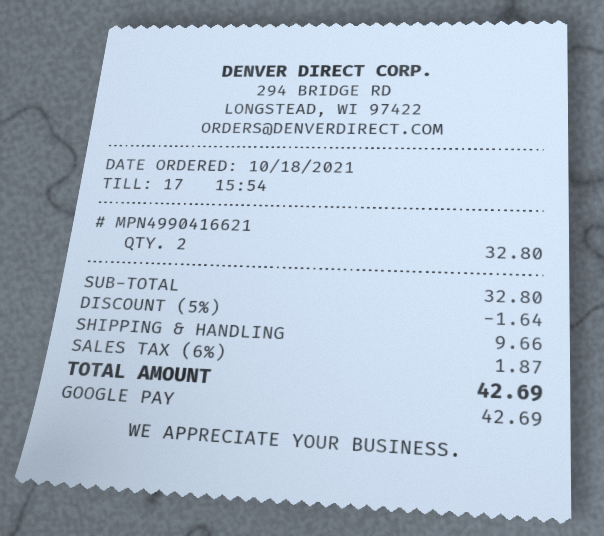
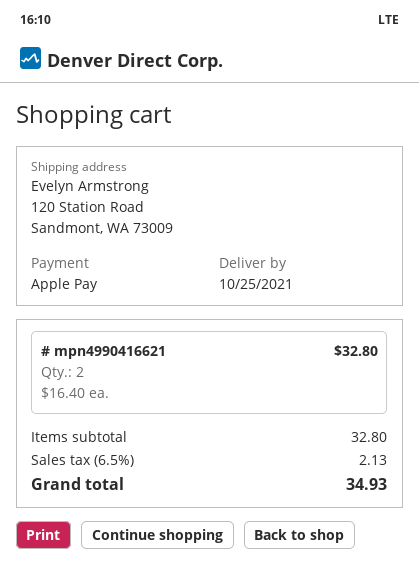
payment method: Google Pay -> Apple Pay
discount: 5% = 1.64 -> none
shipping: 9.66 -> none
tax: 6% = 1.87 -> 6.5% = 2.13
total: 42.69 -> 34.93

